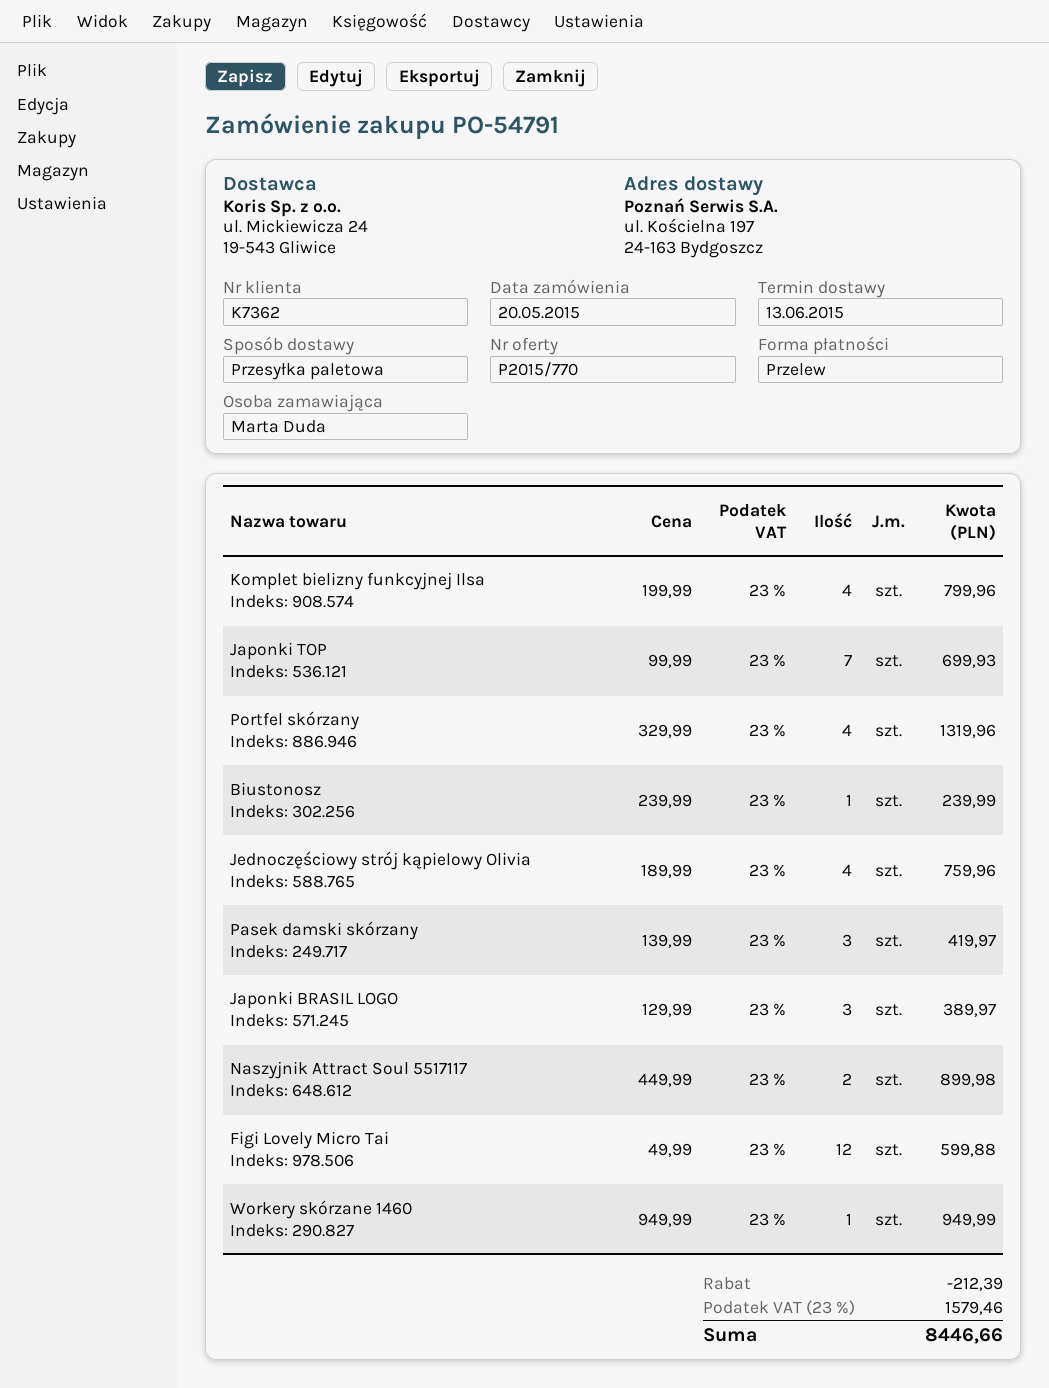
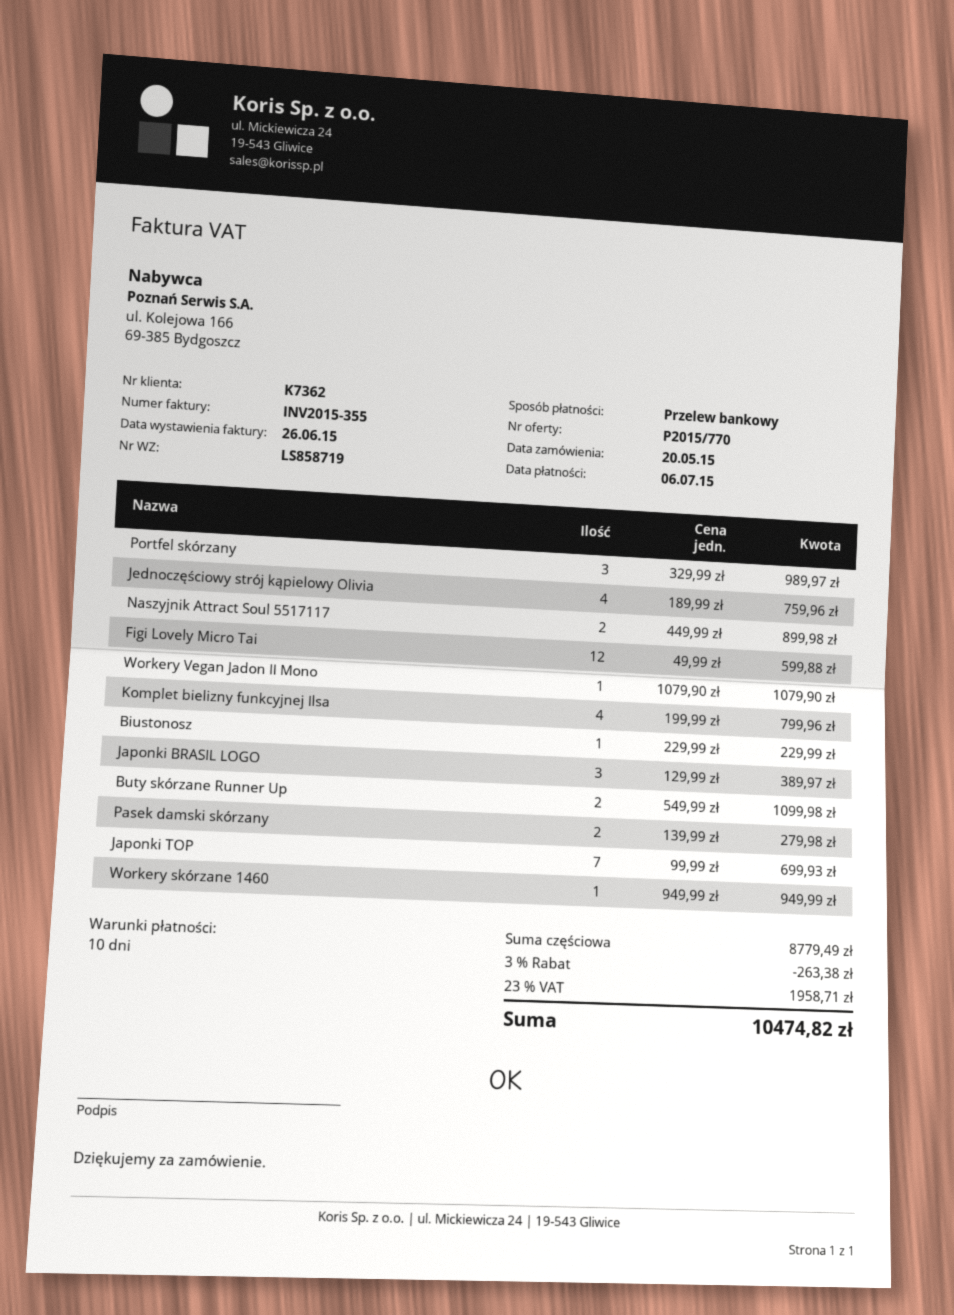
Portfel skórzany: 4 x 329.99 = 1319.96 -> 3 x 329.99 = 989.97
Biustonosz: 1 x 239.99 = 239.99 -> 1 x 229.99 = 229.99
Pasek damski skórzany: 3 x 139.99 = 419.97 -> 2 x 139.99 = 279.98
Workery Vegan Jadon II Mono: none -> 1 x 1079.90 = 1079.90
Buty skórzane Runner Up: none -> 2 x 549.99 = 1099.98
discount: 212.39 -> 263.38
tax: 23% = 1579.46 -> 23% = 1958.71
total: 8446.66 -> 10474.82

